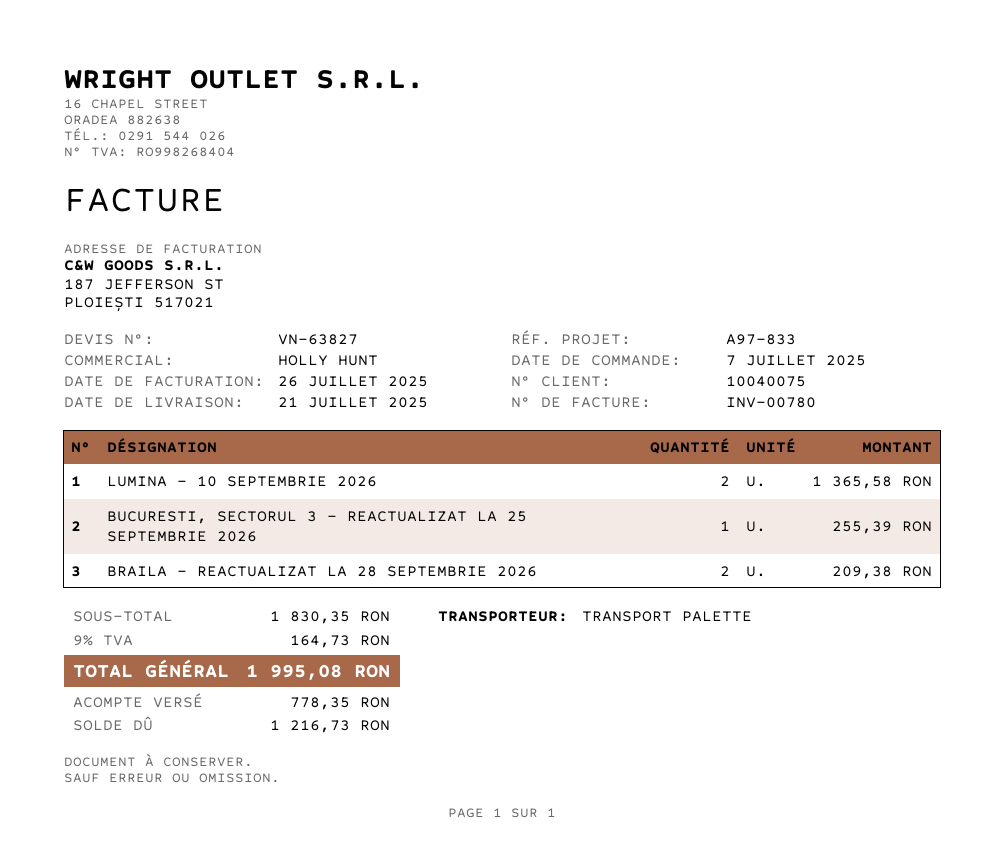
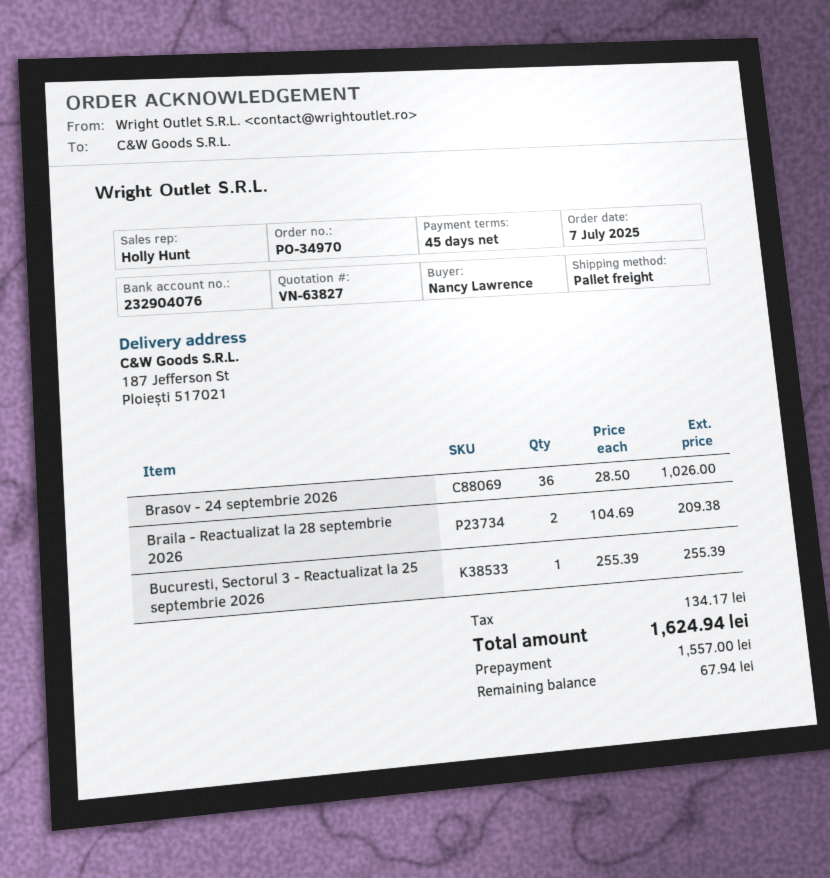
LUMINA - 10 SEPTEMBRIE 2026: 2 for 1365.58 -> none
Brasov - 24 septembrie 2026: none -> 36 for 1026.00
tax: 164.73 -> 134.17
total: 1995.08 -> 1624.94
deposit: 778.35 -> 1557.00
balance: 1216.73 -> 67.94

